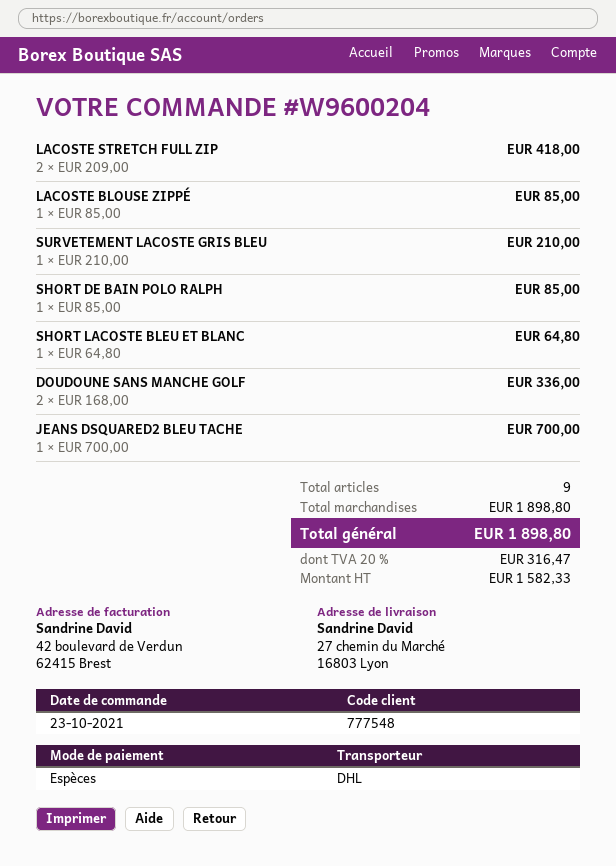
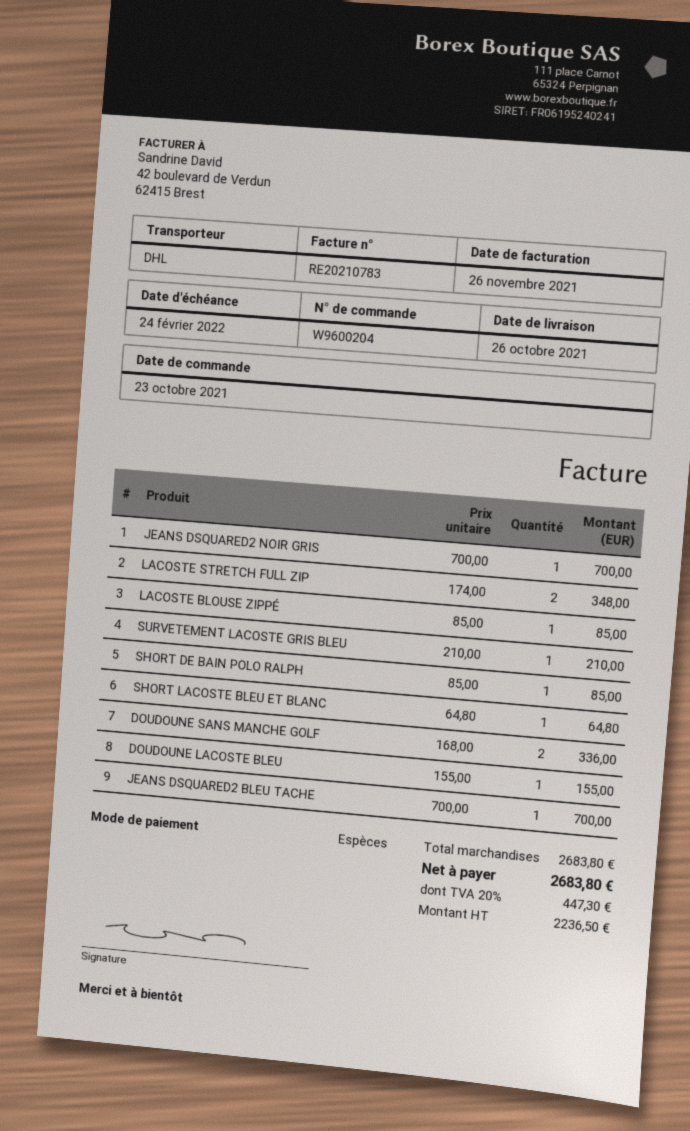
LACOSTE STRETCH FULL ZIP: 2 x 209.00 = 418.00 -> 2 x 174.00 = 348.00
JEANS DSQUARED2 NOIR GRIS: none -> 1 x 700.00 = 700.00
DOUDOUNE LACOSTE BLEU: none -> 1 x 155.00 = 155.00
subtotal: 1898.80 -> 2683.80
net: 1582.33 -> 2236.50
tax: 20% = 316.47 -> 20% = 447.30
total: 1898.80 -> 2683.80

